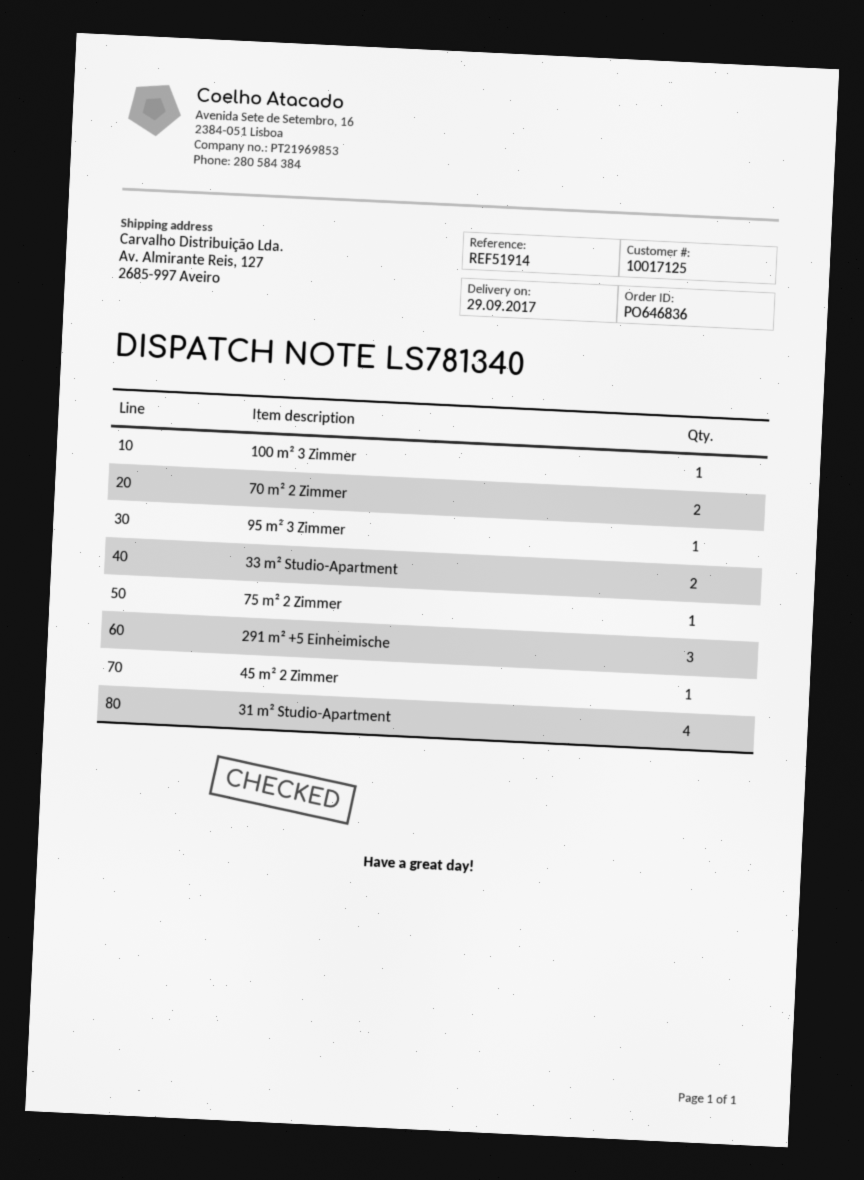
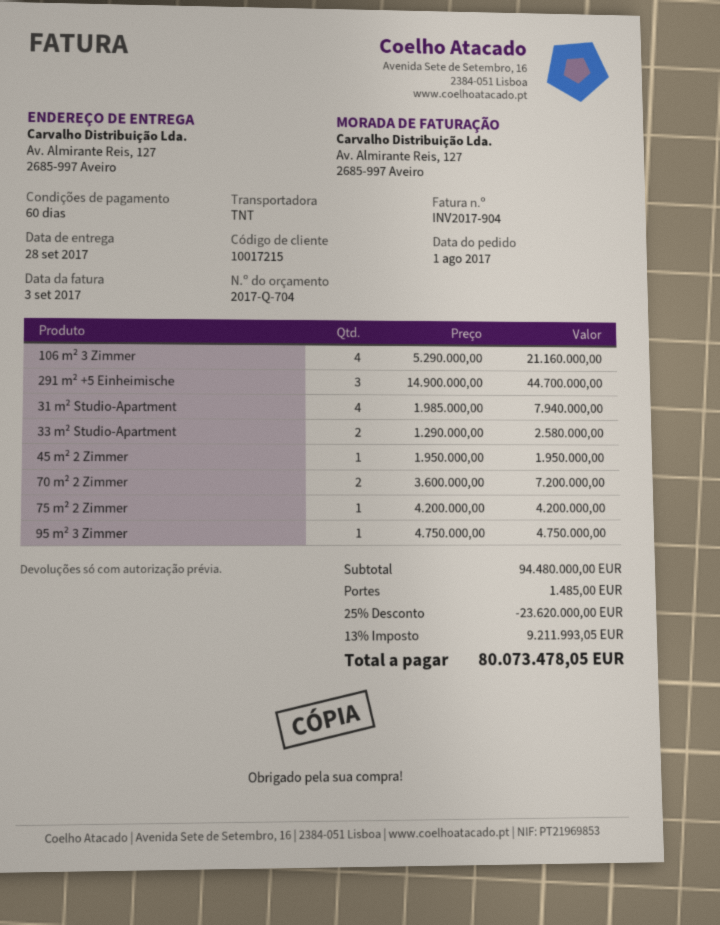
delivery date: 2017-09-29 -> 2017-09-28
customer number: 10017125 -> 10017215
100 m² 3 Zimmer: 1 -> none
106 m² 3 Zimmer: none -> 4

